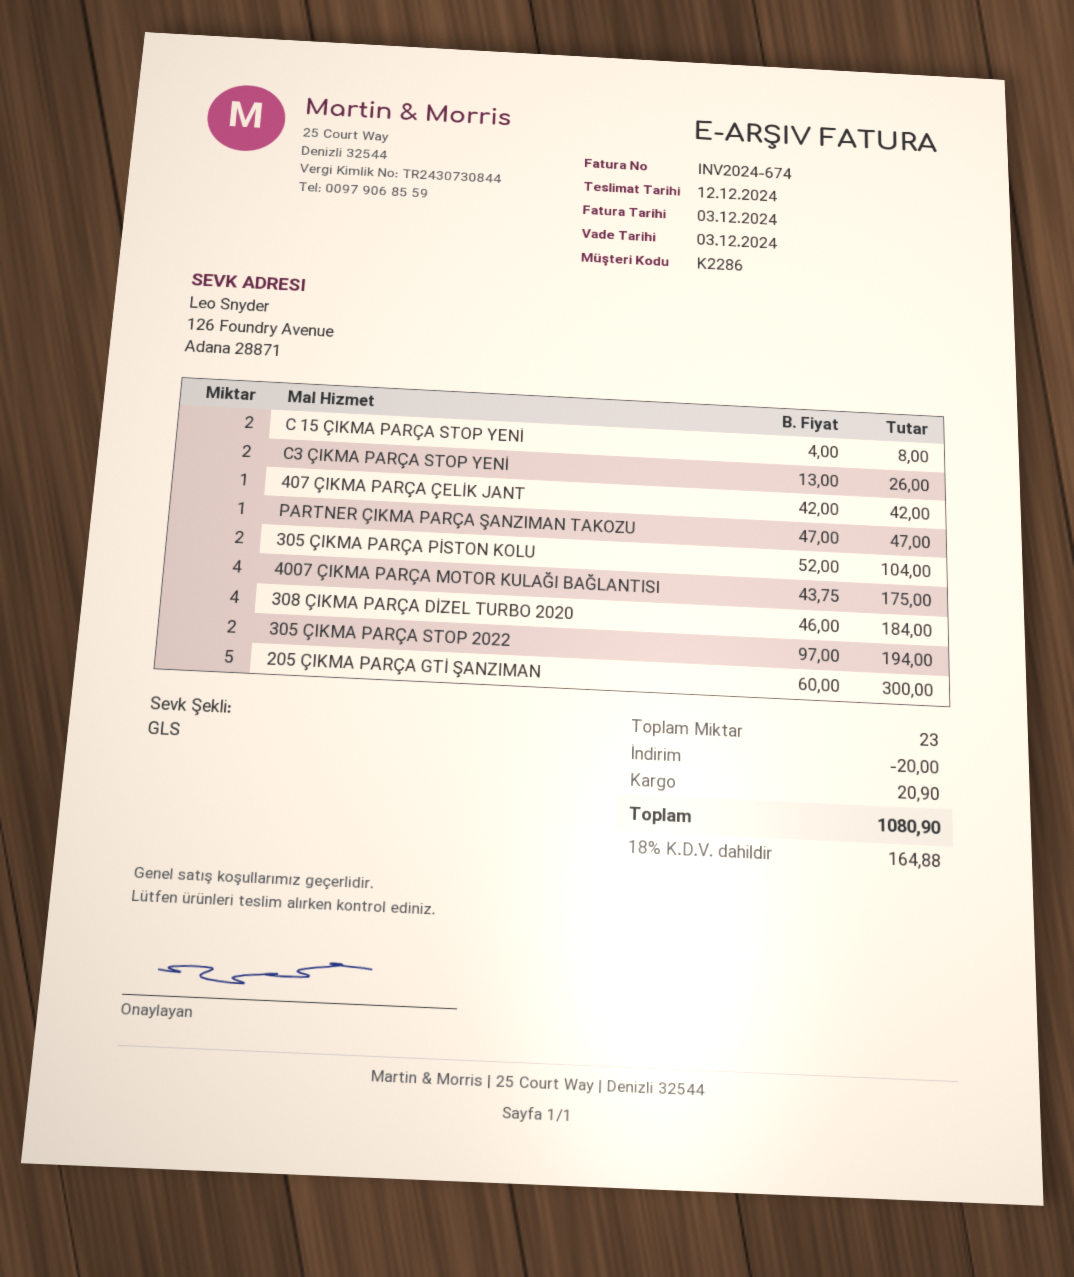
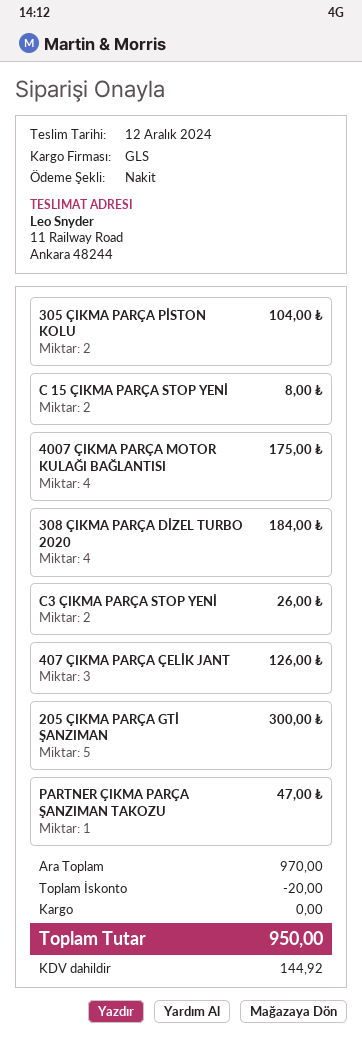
ship to: 126 Foundry Avenue, Adana 28871 -> 11 Railway Road, Ankara 48244
407 ÇIKMA PARÇA ÇELİK JANT: 1 for 42.00 -> 3 for 126.00
305 ÇIKMA PARÇA STOP 2022: 2 for 194.00 -> none
shipping: 20.90 -> 0.00
tax: 164.88 -> 144.92
total: 1080.90 -> 950.00

